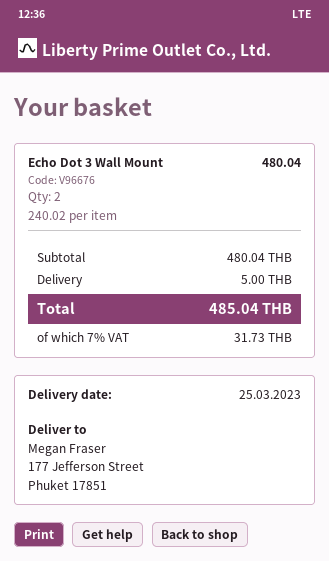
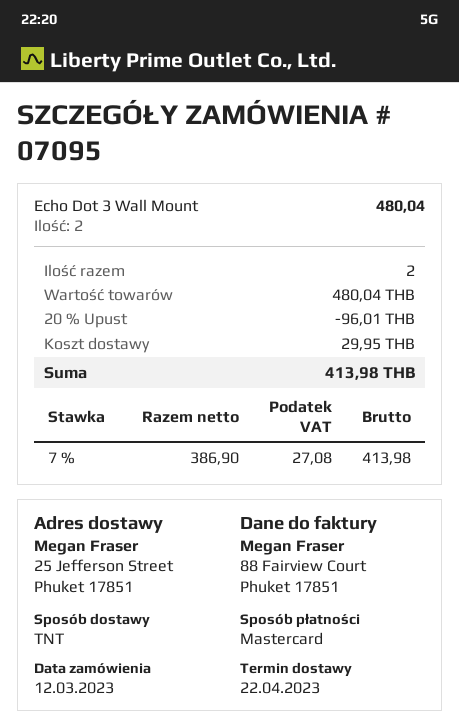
delivery date: 2023-03-25 -> 2023-04-22
ship to: 177 Jefferson Street, Phuket 17851 -> 25 Jefferson Street, Phuket 17851
discount: none -> 20% = 96.01
shipping: 5.00 -> 29.95
tax: 7% = 31.73 -> 7% = 27.08
total: 485.04 -> 413.98

